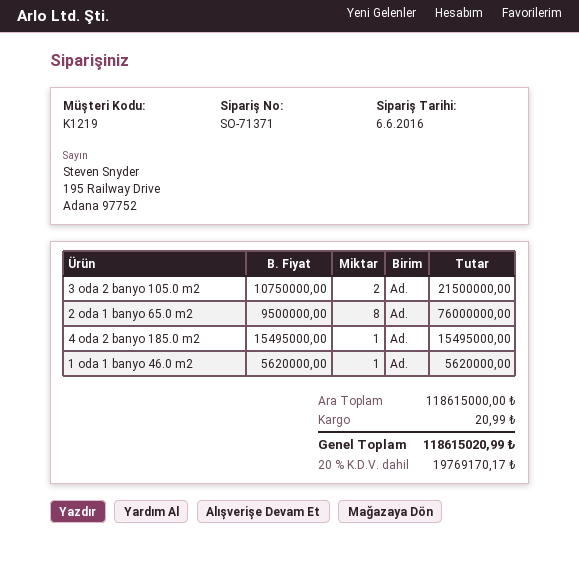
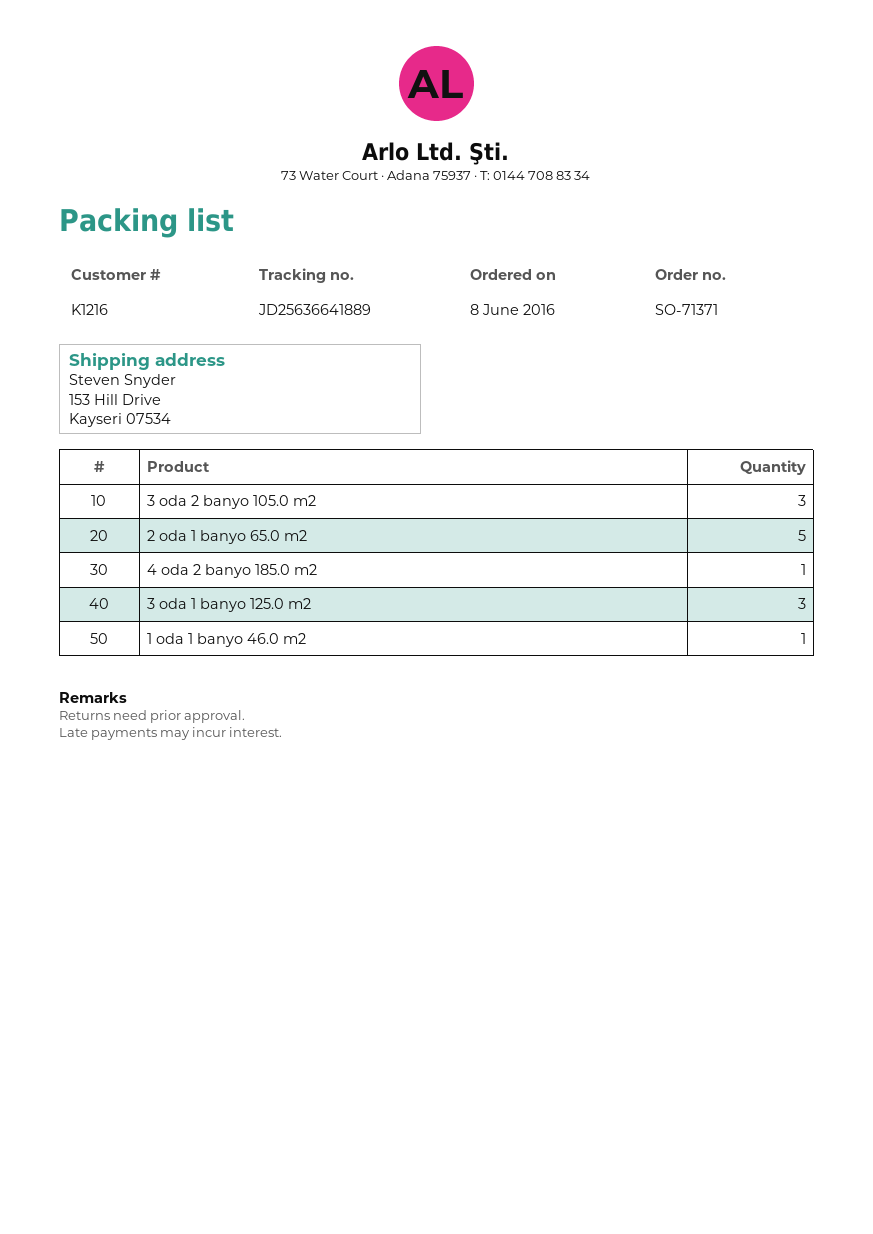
order date: 2016-06-06 -> 2016-06-08
customer number: K1219 -> K1216
3 oda 2 banyo 105.0 m2: 2 -> 3
2 oda 1 banyo 65.0 m2: 8 -> 5
3 oda 1 banyo 125.0 m2: none -> 3

